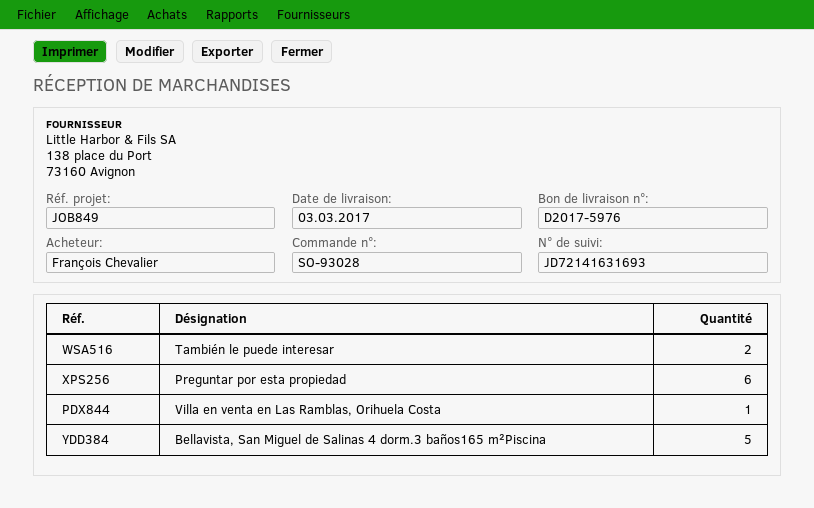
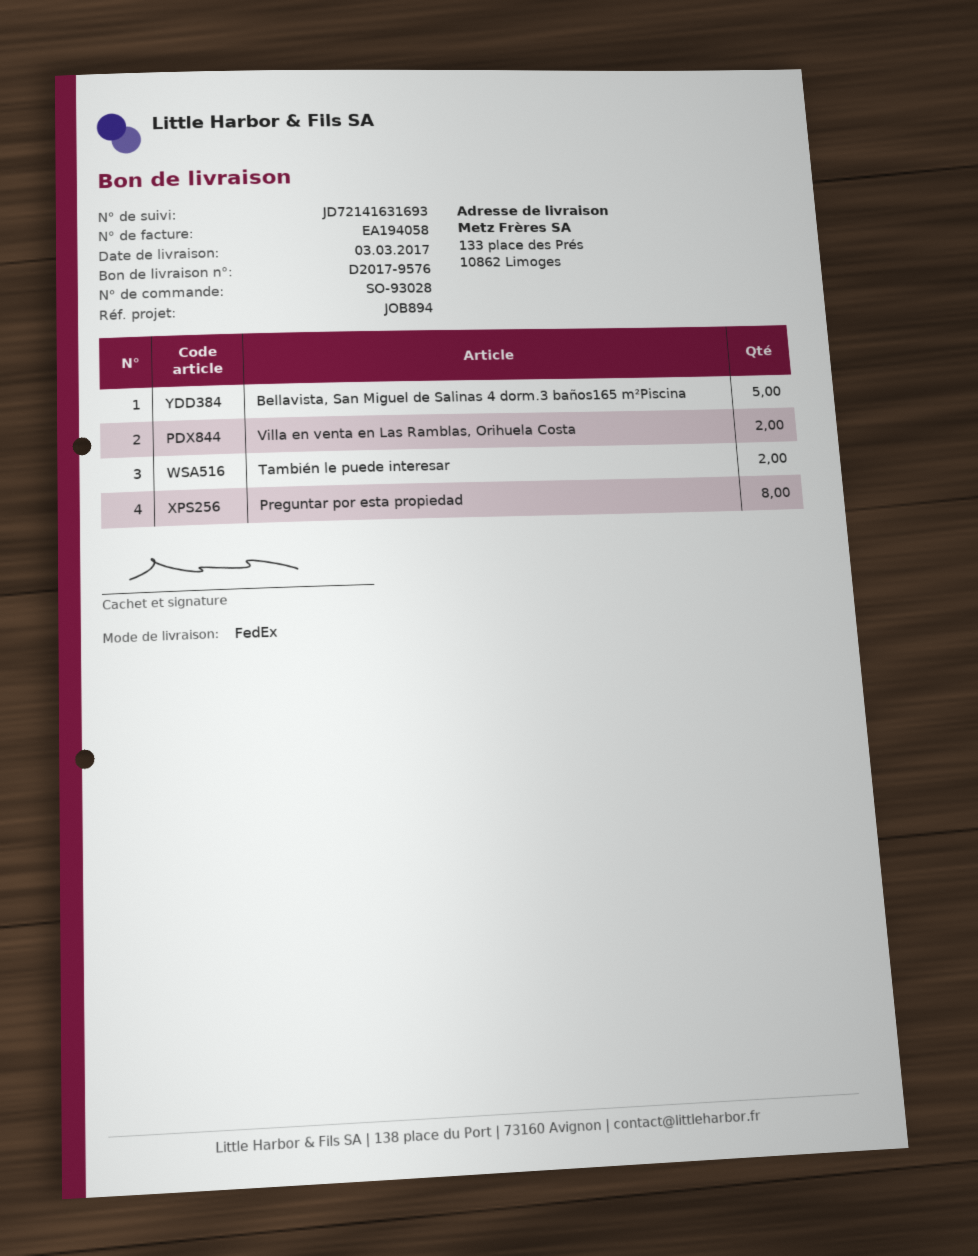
delivery note number: D2017-5976 -> D2017-9576
reference: JOB849 -> JOB894
Preguntar por esta propiedad: 6 -> 8
Villa en venta en Las Ramblas, Orihuela Costa: 1 -> 2

